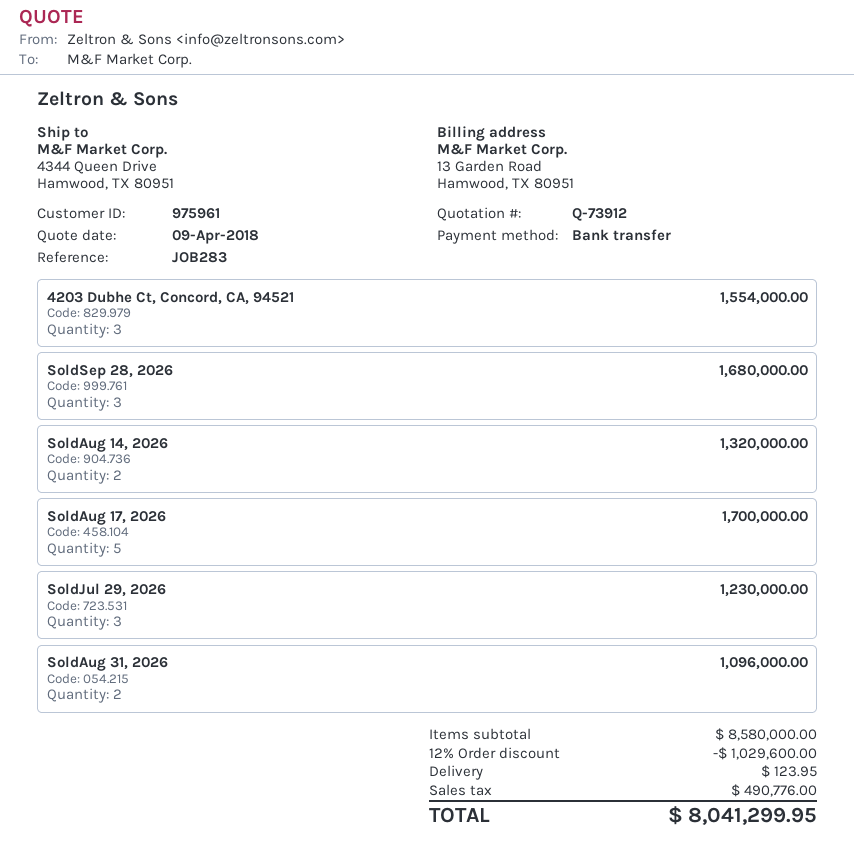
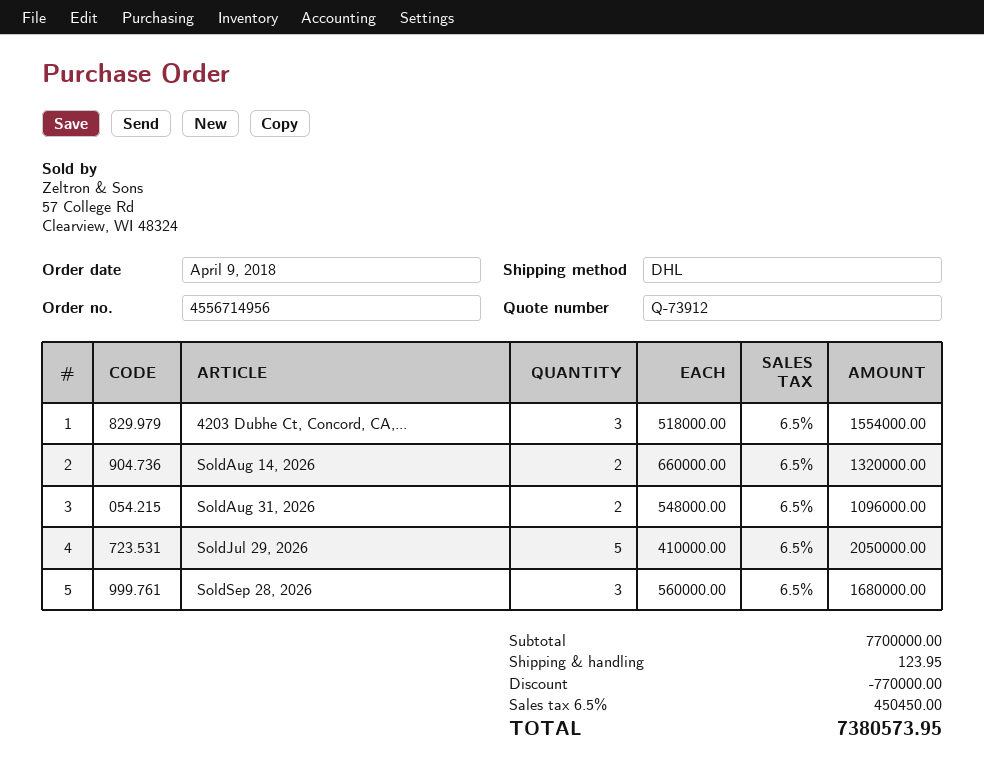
SoldAug 17, 2026: 5 for 1700000.00 -> none
SoldJul 29, 2026: 3 for 1230000.00 -> 5 for 2050000.00
subtotal: 8580000.00 -> 7700000.00
discount: 1029600.00 -> 770000.00
tax: 490776.00 -> 450450.00
total: 8041299.95 -> 7380573.95

